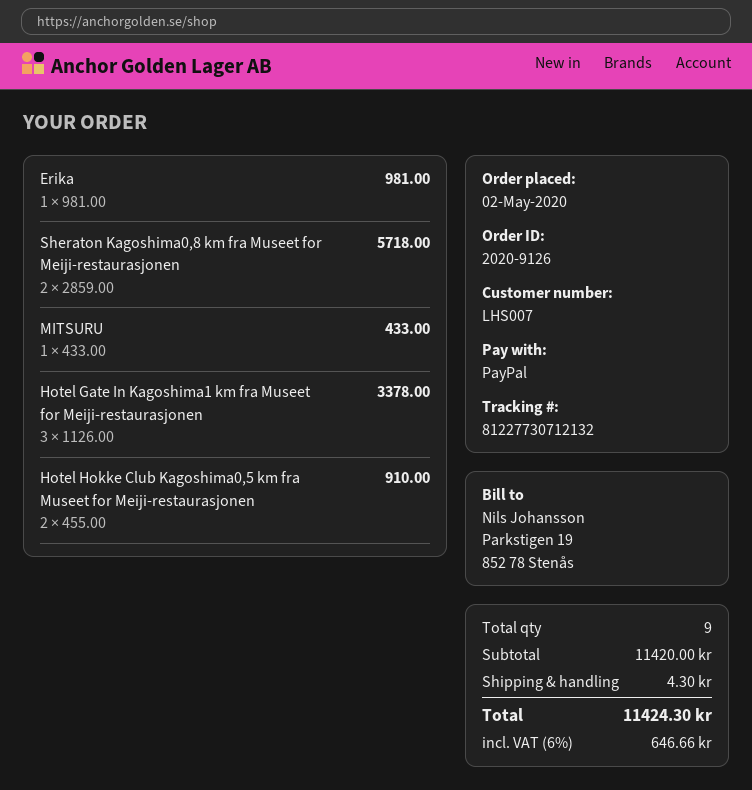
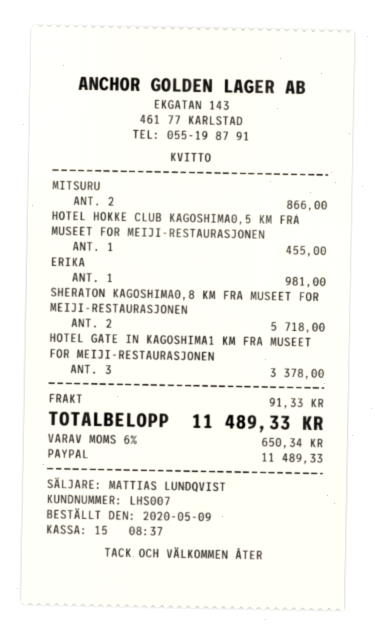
order date: 2020-05-02 -> 2020-05-09
MITSURU: 1 for 433.00 -> 2 for 866.00
Hotel Hokke Club Kagoshima0,5 km fra Museet for Meiji-restaurasjonen: 2 for 910.00 -> 1 for 455.00
shipping: 4.30 -> 91.33
tax: 6% = 646.66 -> 6% = 650.34
total: 11424.30 -> 11489.33

